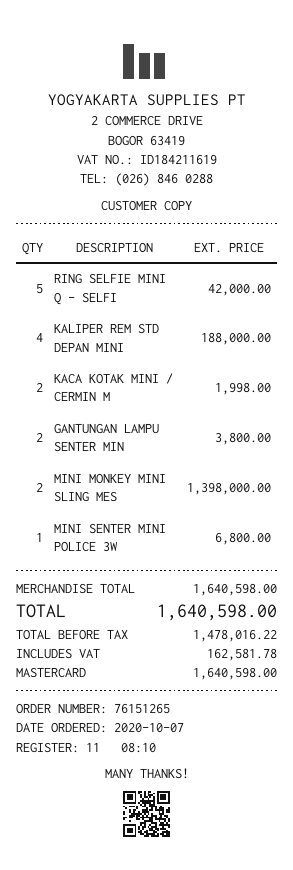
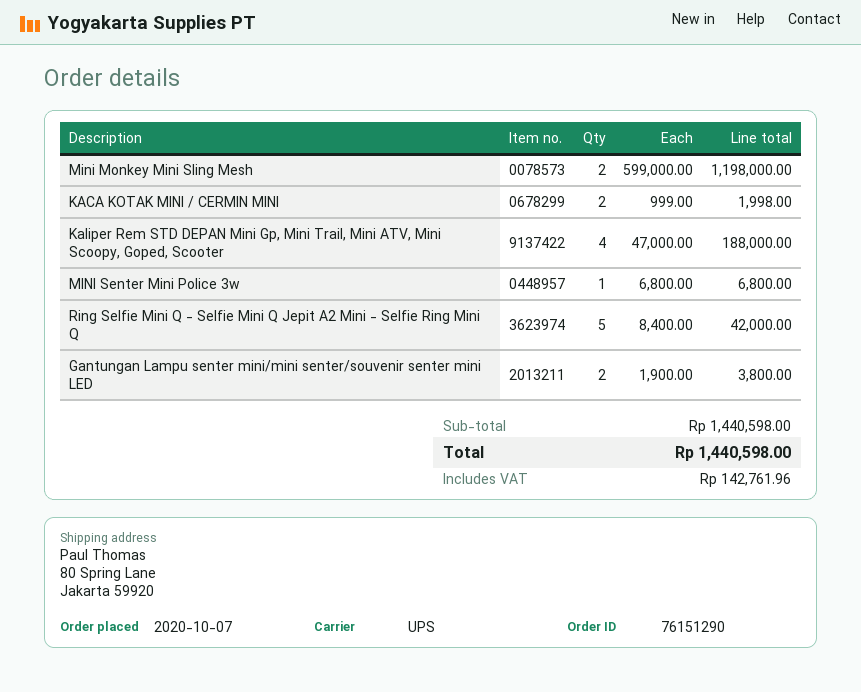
order number: 76151265 -> 76151290
MINI MONKEY MINI SLING MES: 2 for 1398000.00 -> 2 for 1198000.00
subtotal: 1640598.00 -> 1440598.00
tax: 162581.78 -> 142761.96
total: 1640598.00 -> 1440598.00

